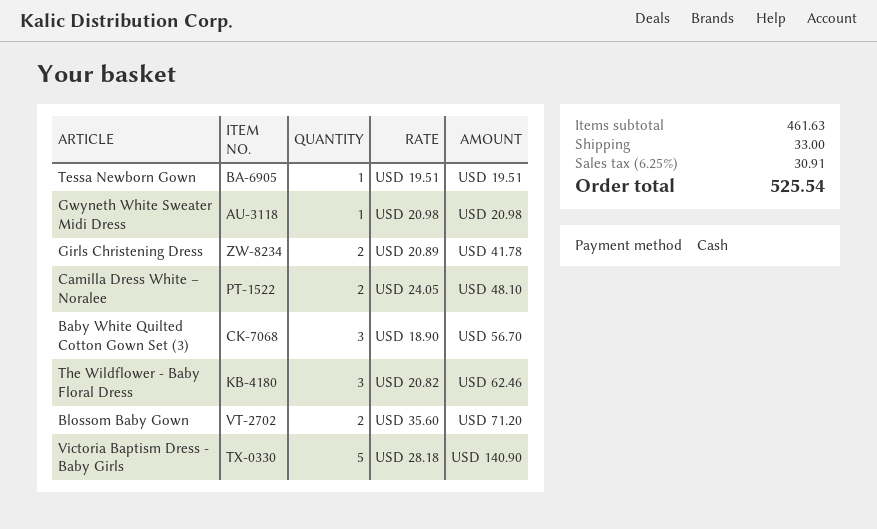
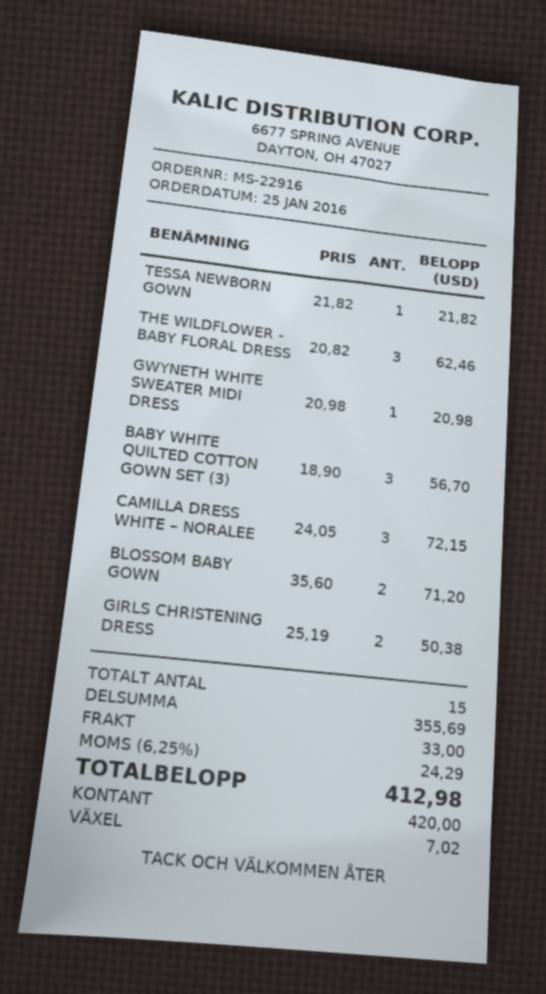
Tessa Newborn Gown: 1 x 19.51 = 19.51 -> 1 x 21.82 = 21.82
Girls Christening Dress: 2 x 20.89 = 41.78 -> 2 x 25.19 = 50.38
Camilla Dress White – Noralee: 2 x 24.05 = 48.10 -> 3 x 24.05 = 72.15
Victoria Baptism Dress - Baby Girls: 5 x 28.18 = 140.90 -> none
subtotal: 461.63 -> 355.69
tax: 6.25% = 30.91 -> 6.25% = 24.29
total: 525.54 -> 412.98

